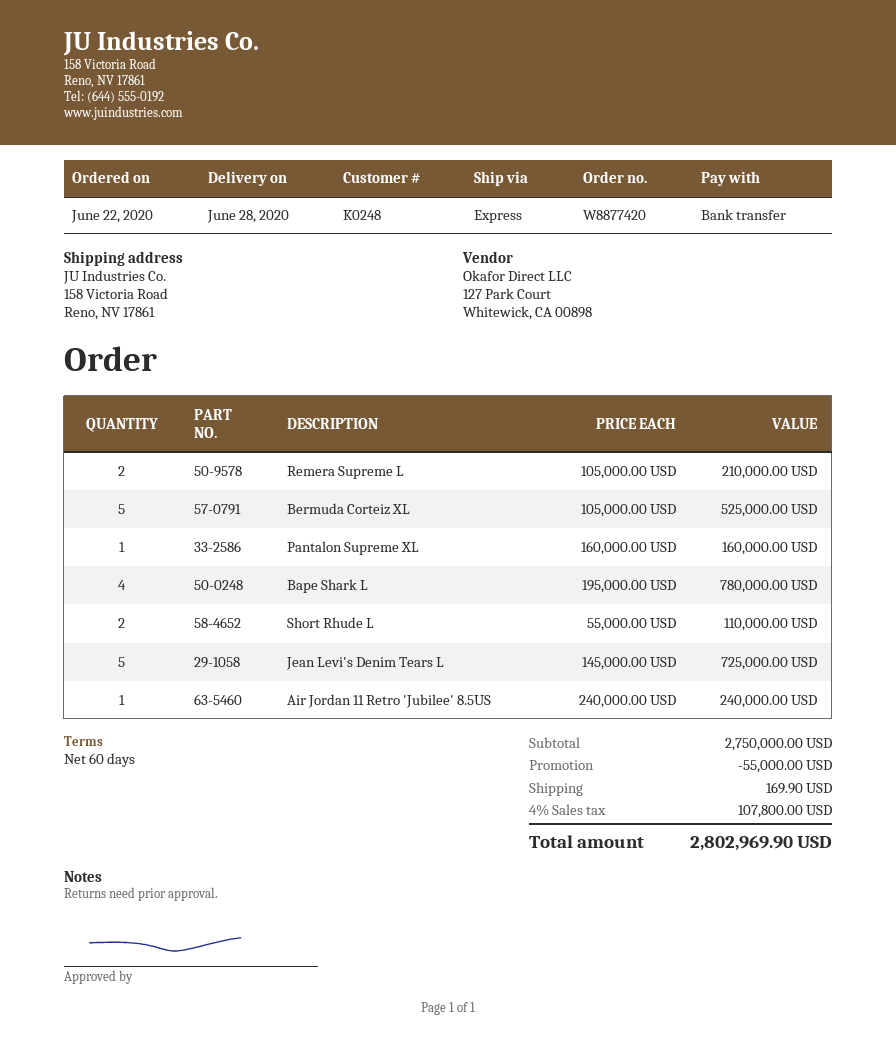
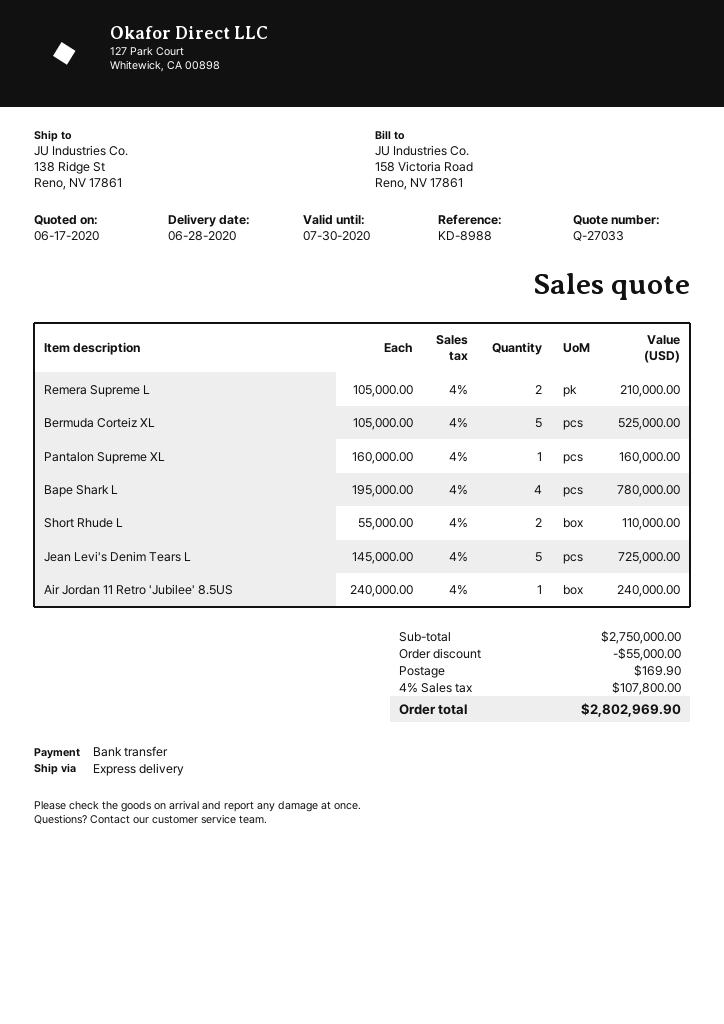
ship to: 158 Victoria Road, Reno, NV 17861 -> 138 Ridge St, Reno, NV 17861

